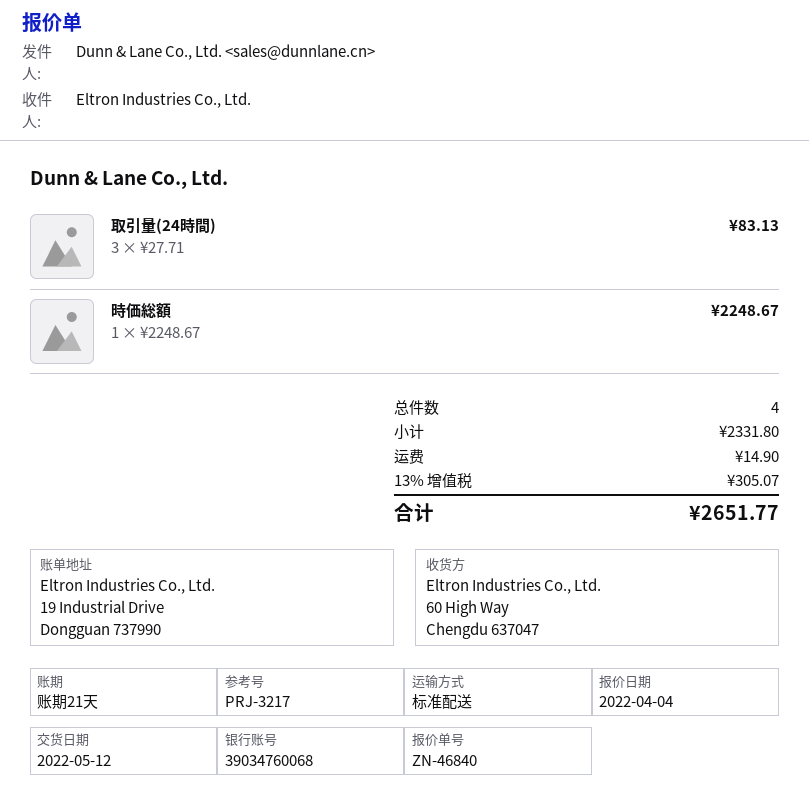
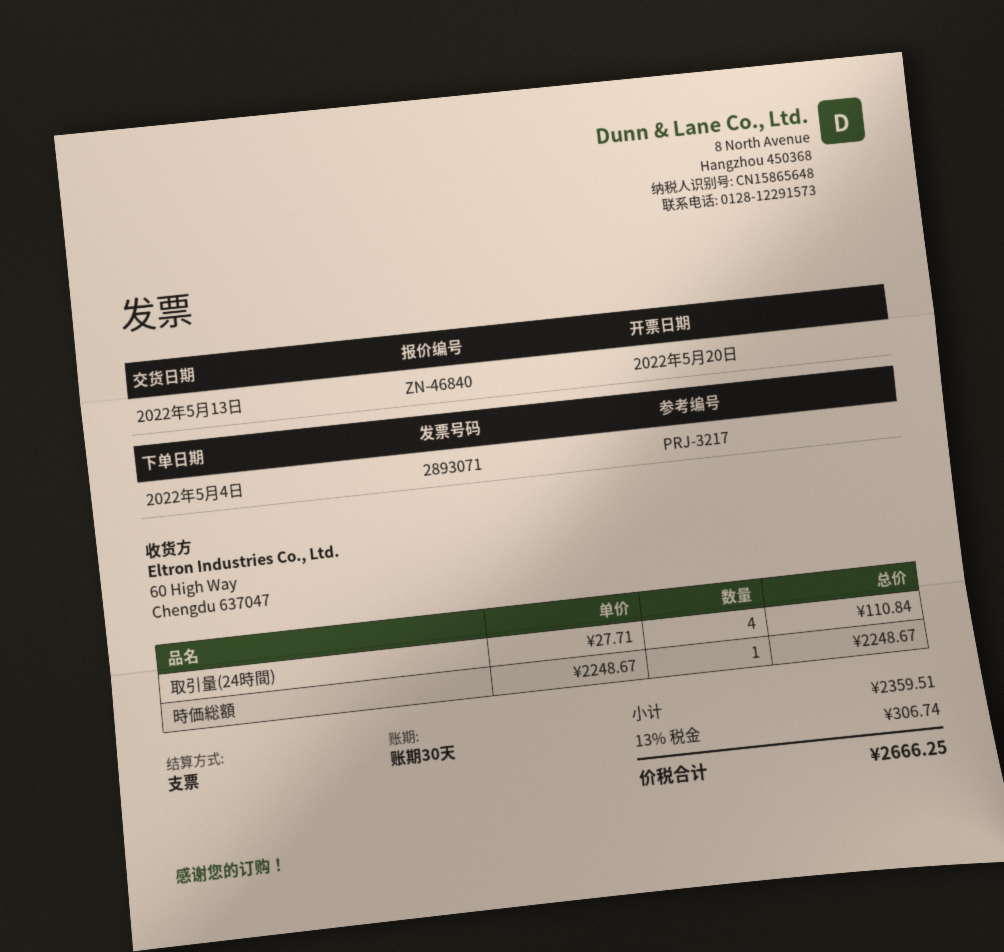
delivery date: 2022-05-12 -> 2022-05-13
payment terms: 21 days -> 30 days
取引量(24時間): 3 x 27.71 = 83.13 -> 4 x 27.71 = 110.84
subtotal: 2331.80 -> 2359.51
shipping: 14.90 -> none
tax: 13% = 305.07 -> 13% = 306.74
total: 2651.77 -> 2666.25

